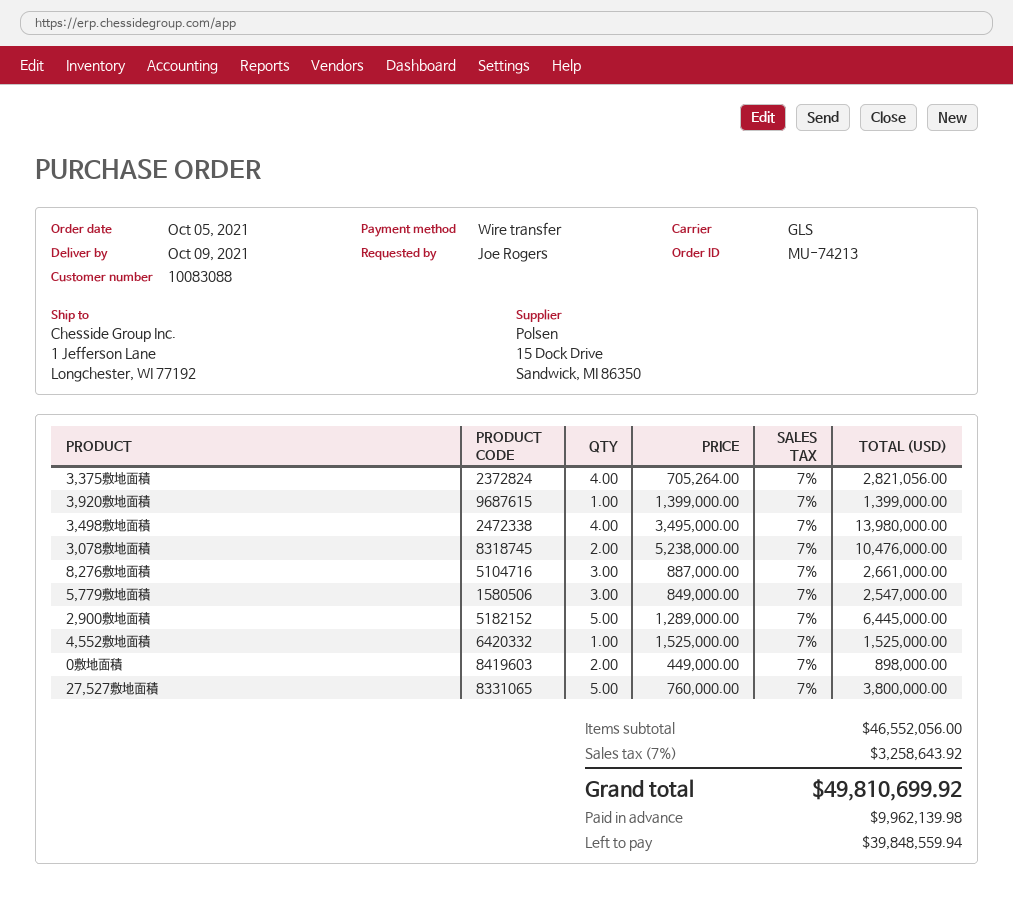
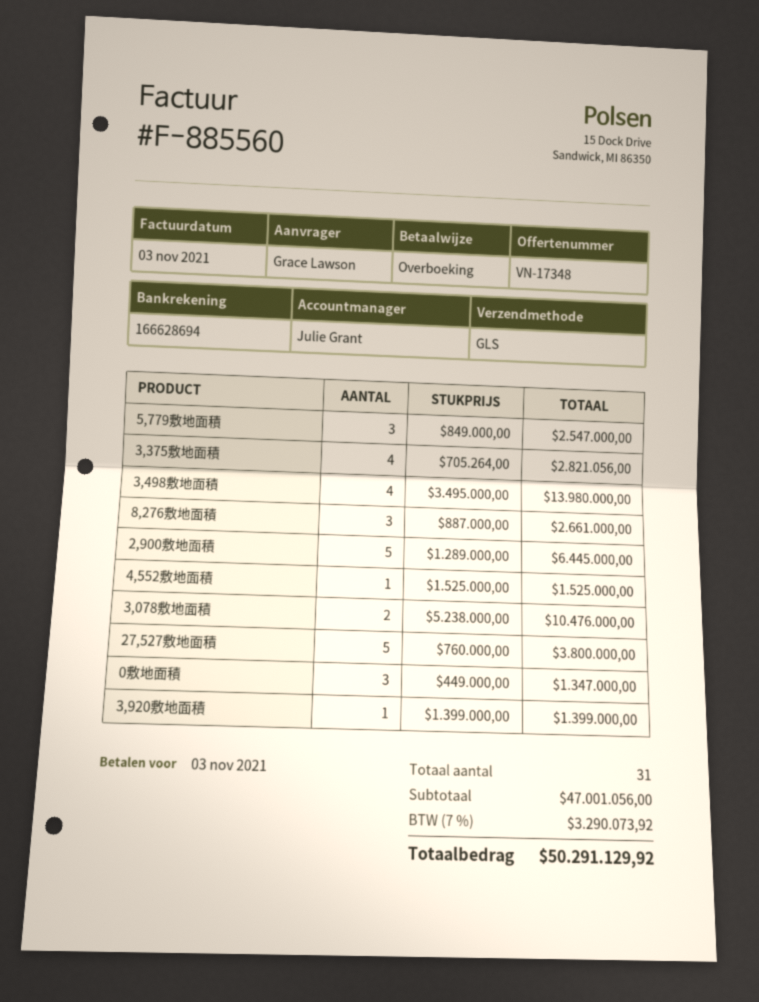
ordered by: Joe Rogers -> Grace Lawson
0敷地面積: 2 x 449000.00 = 898000.00 -> 3 x 449000.00 = 1347000.00
subtotal: 46552056.00 -> 47001056.00
tax: 7% = 3258643.92 -> 7% = 3290073.92
total: 49810699.92 -> 50291129.92

